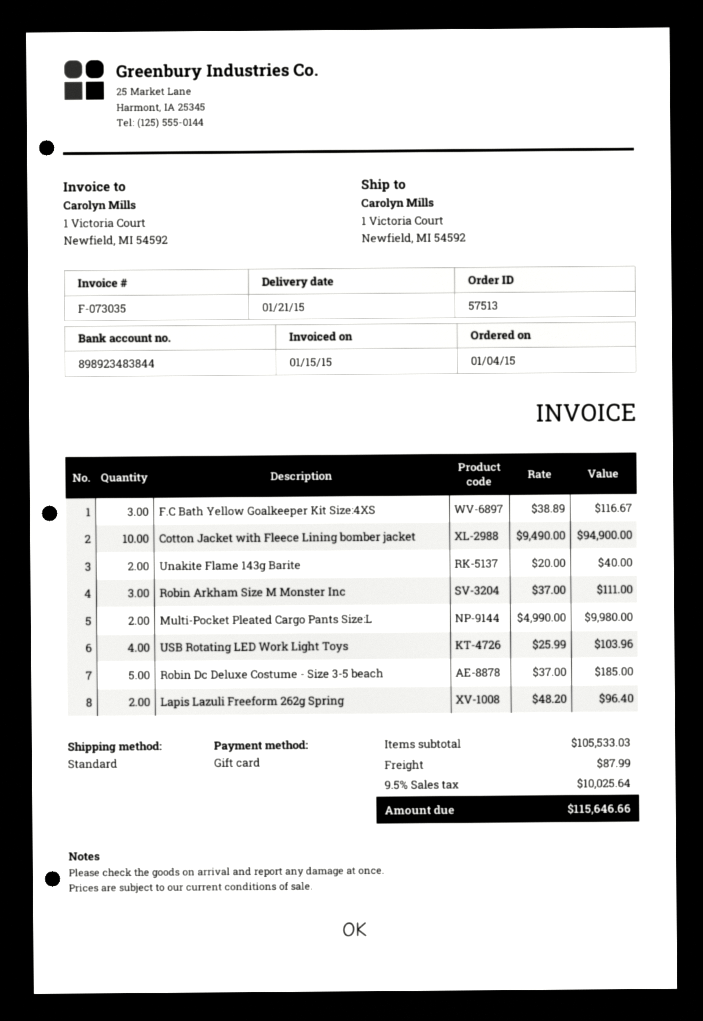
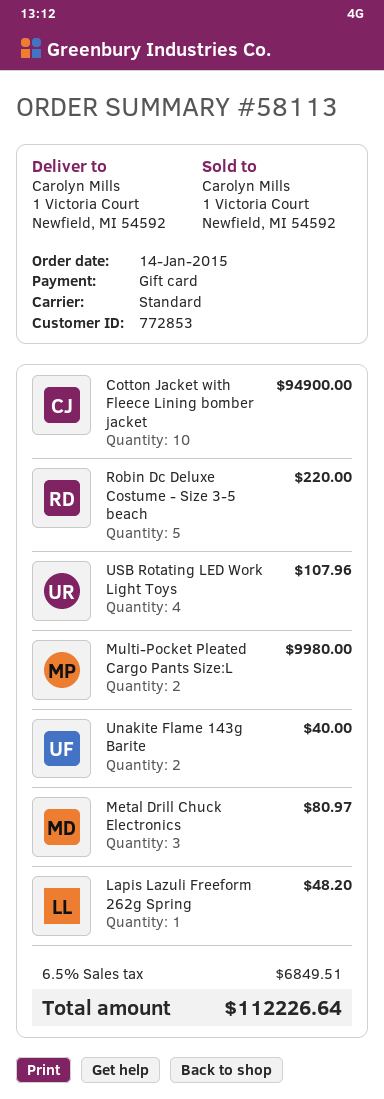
order number: 57513 -> 58113
order date: 2015-01-04 -> 2015-01-14
F.C Bath Yellow Goalkeeper Kit Size:4XS: 3 for 116.67 -> none
Robin Arkham Size M Monster Inc: 3 for 111.00 -> none
USB Rotating LED Work Light Toys: 4 for 103.96 -> 4 for 107.96
Robin Dc Deluxe Costume - Size 3-5 beach: 5 for 185.00 -> 5 for 220.00
Lapis Lazuli Freeform 262g Spring: 2 for 96.40 -> 1 for 48.20
Metal Drill Chuck Electronics: none -> 3 for 80.97
shipping: 87.99 -> none
tax: 9.5% = 10025.64 -> 6.5% = 6849.51
total: 115646.66 -> 112226.64

